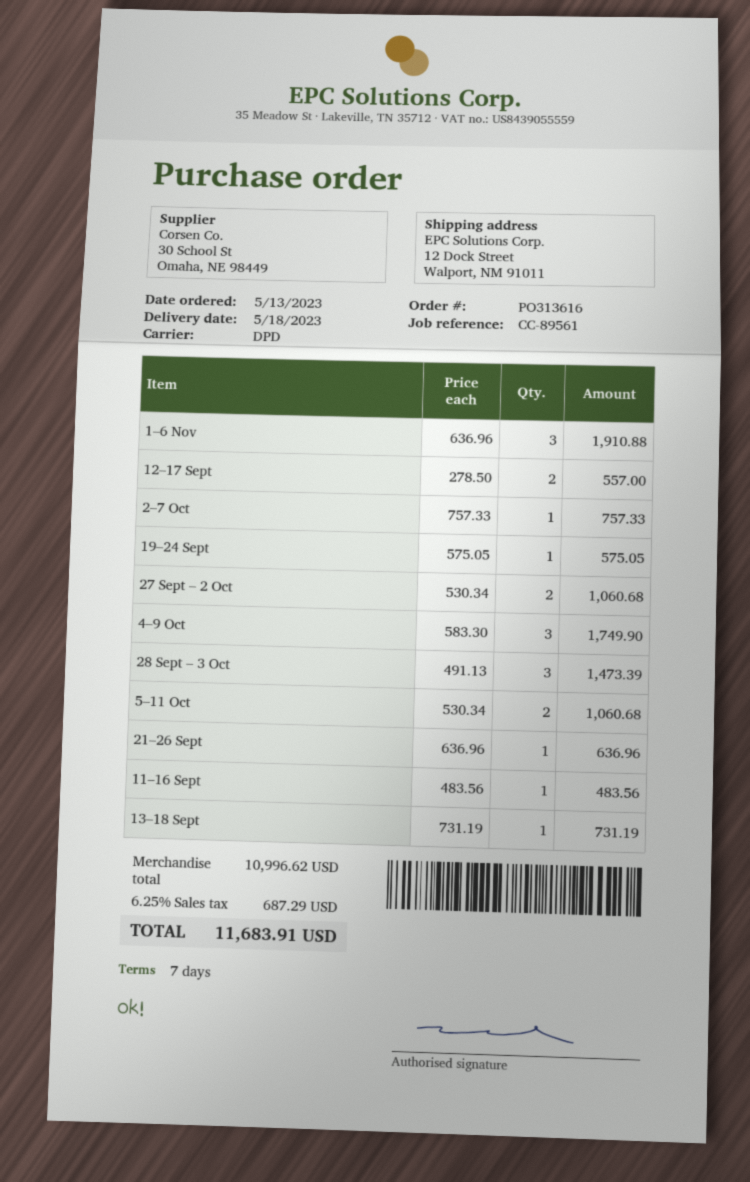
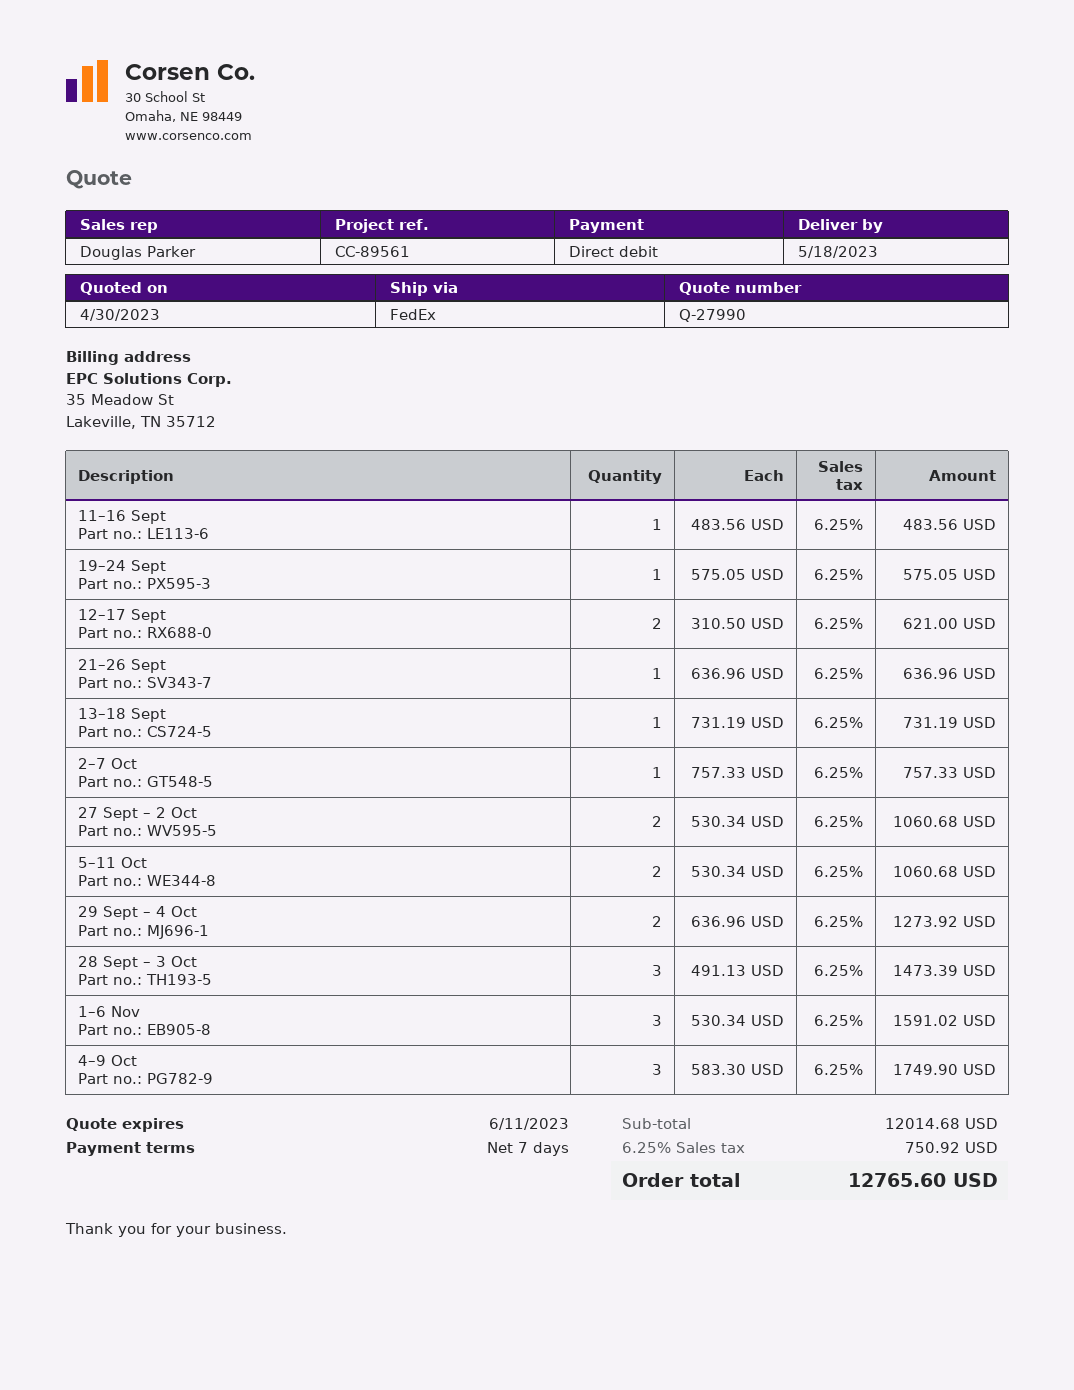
shipping method: DPD -> FedEx
1–6 Nov: 3 x 636.96 = 1910.88 -> 3 x 530.34 = 1591.02
12–17 Sept: 2 x 278.50 = 557.00 -> 2 x 310.50 = 621.00
29 Sept – 4 Oct: none -> 2 x 636.96 = 1273.92
subtotal: 10996.62 -> 12014.68
tax: 6.25% = 687.29 -> 6.25% = 750.92
total: 11683.91 -> 12765.60

